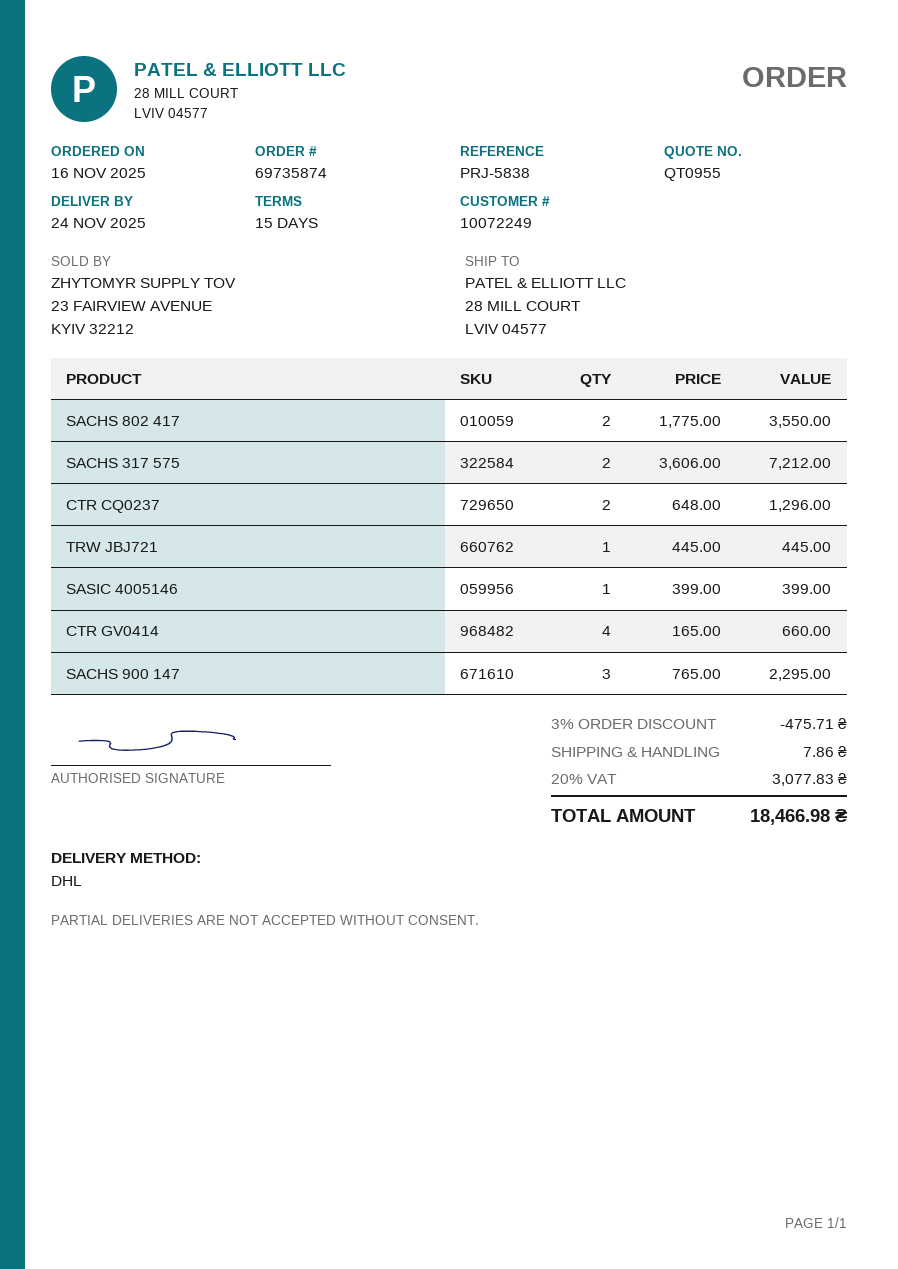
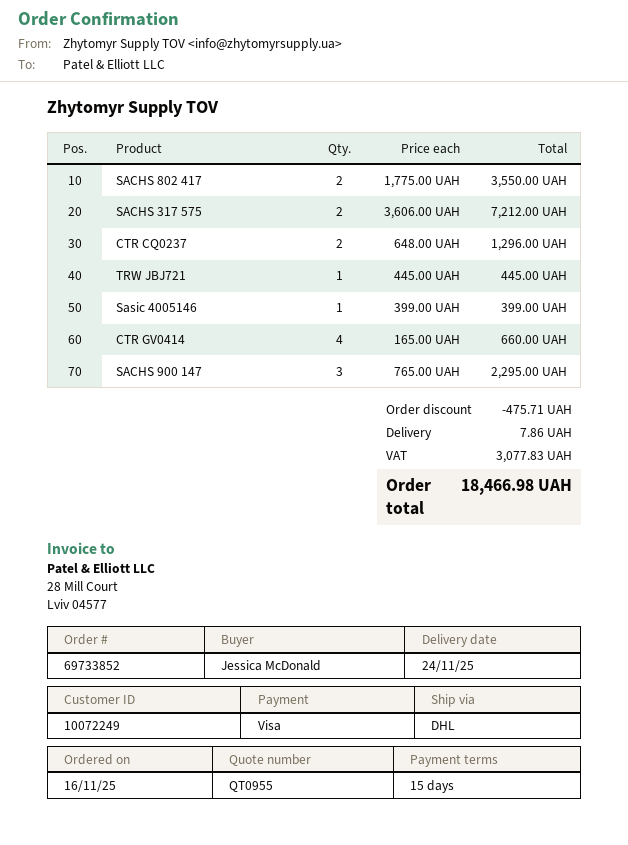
order number: 69735874 -> 69733852

